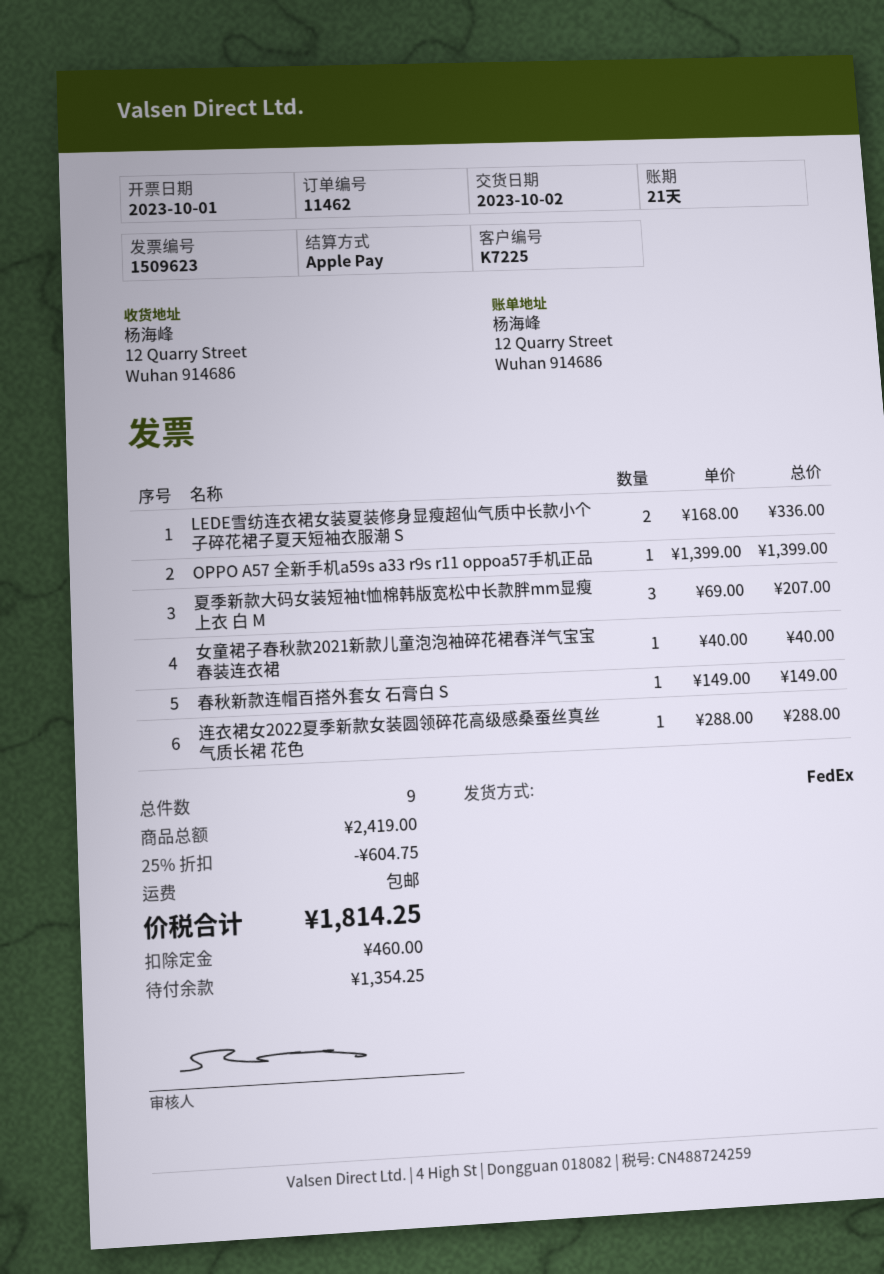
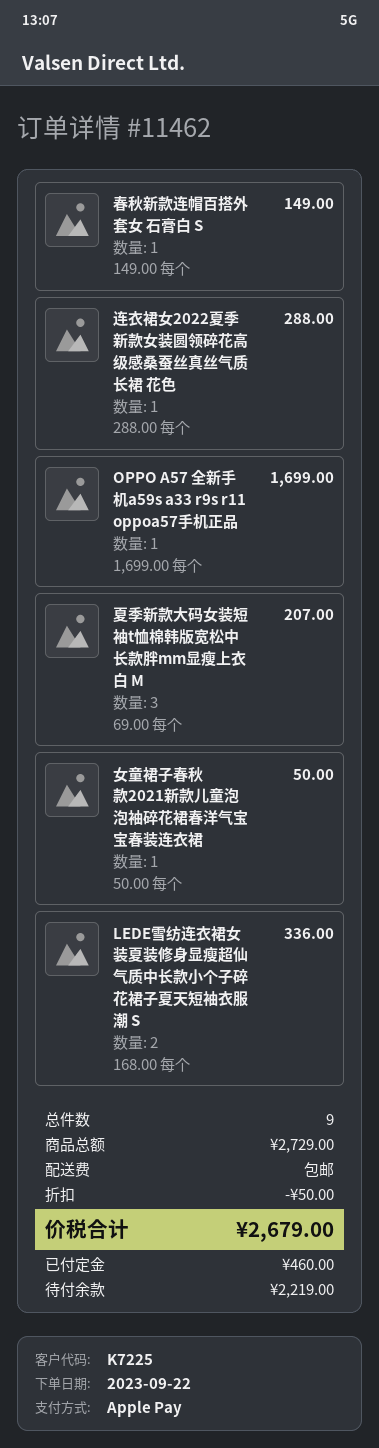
OPPO A57 全新手机a59s a33 r9s r11 oppoa57手机正品: 1 x 1399.00 = 1399.00 -> 1 x 1699.00 = 1699.00
女童裙子春秋款2021新款儿童泡泡袖碎花裙春洋气宝宝春装连衣裙: 1 x 40.00 = 40.00 -> 1 x 50.00 = 50.00
subtotal: 2419.00 -> 2729.00
discount: 604.75 -> 50.00
total: 1814.25 -> 2679.00
balance: 1354.25 -> 2219.00

